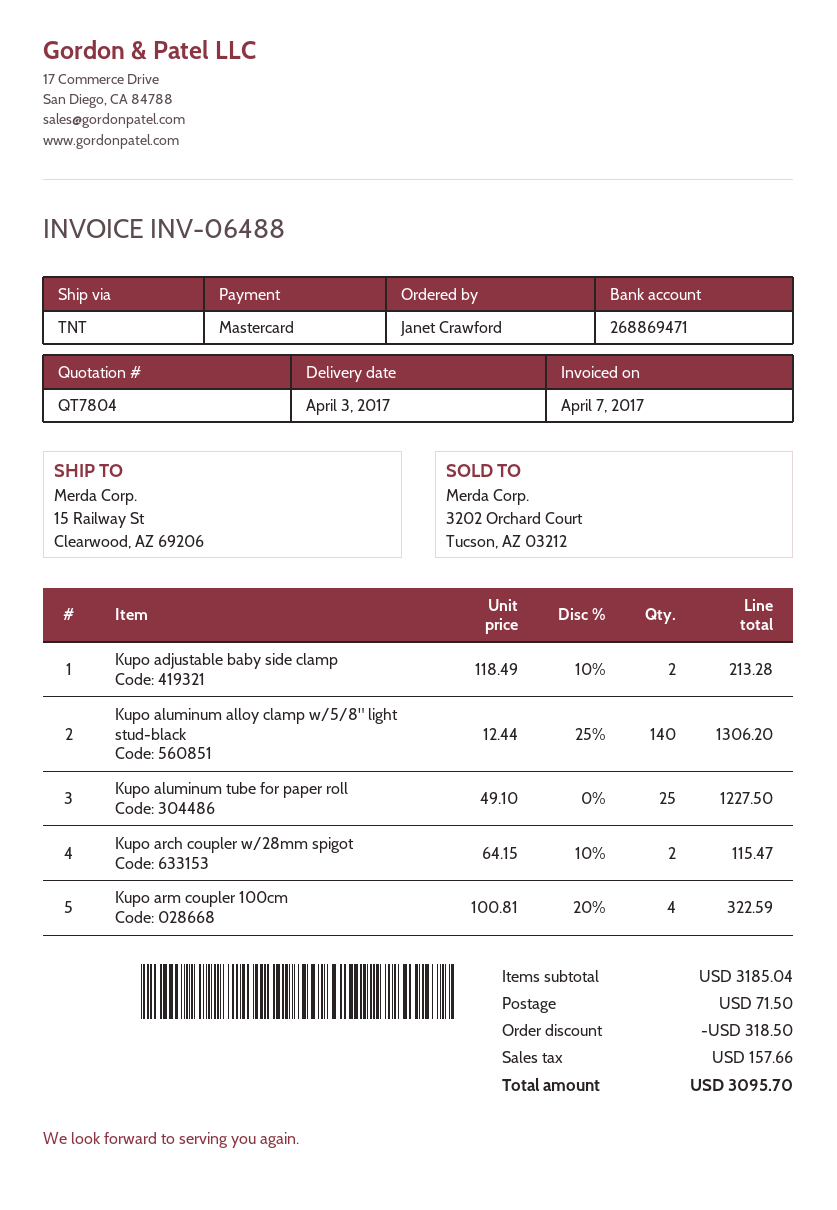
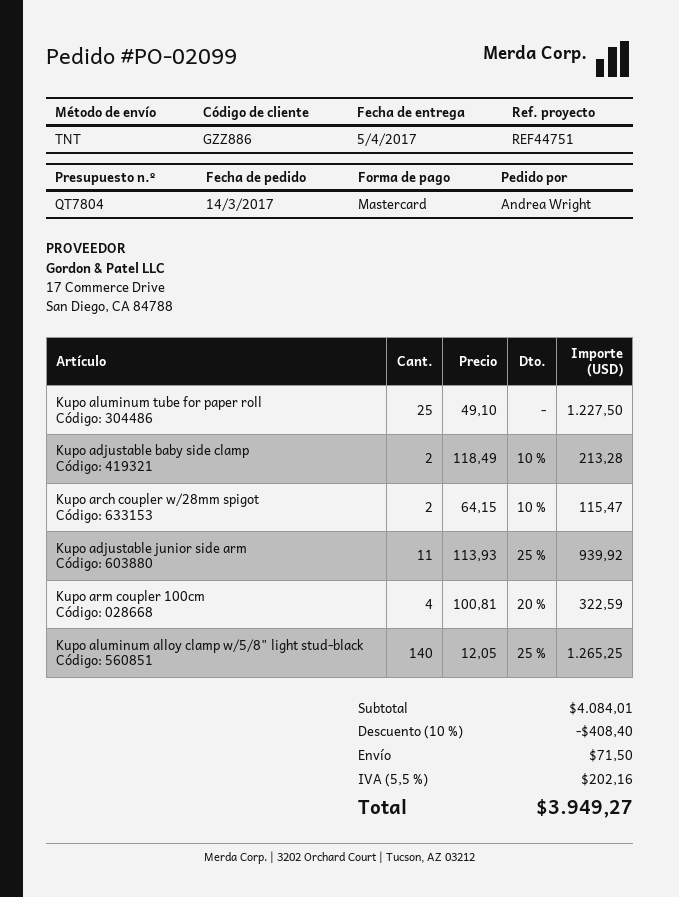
delivery date: 2017-04-03 -> 2017-04-05
ordered by: Janet Crawford -> Andrea Wright
Kupo aluminum alloy clamp w/5/8" light stud-black: 140 x 12.44 - 25% = 1306.20 -> 140 x 12.05 - 25% = 1265.25
Kupo adjustable junior side arm: none -> 11 x 113.93 - 25% = 939.92
subtotal: 3185.04 -> 4084.01
discount: 318.50 -> 408.40
tax: 157.66 -> 202.16
total: 3095.70 -> 3949.27

